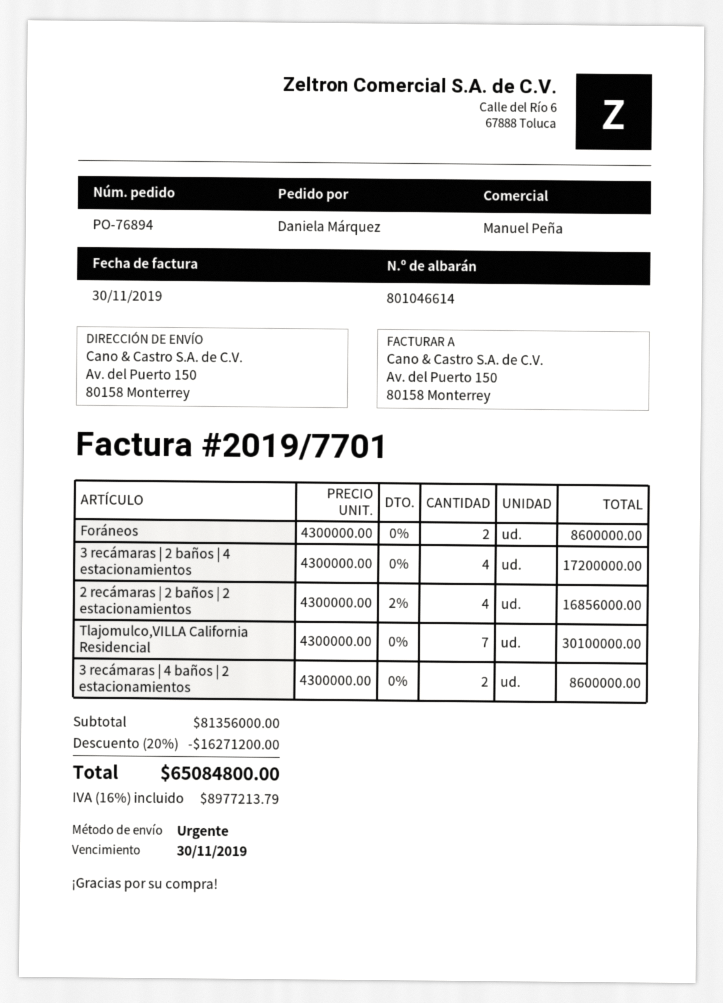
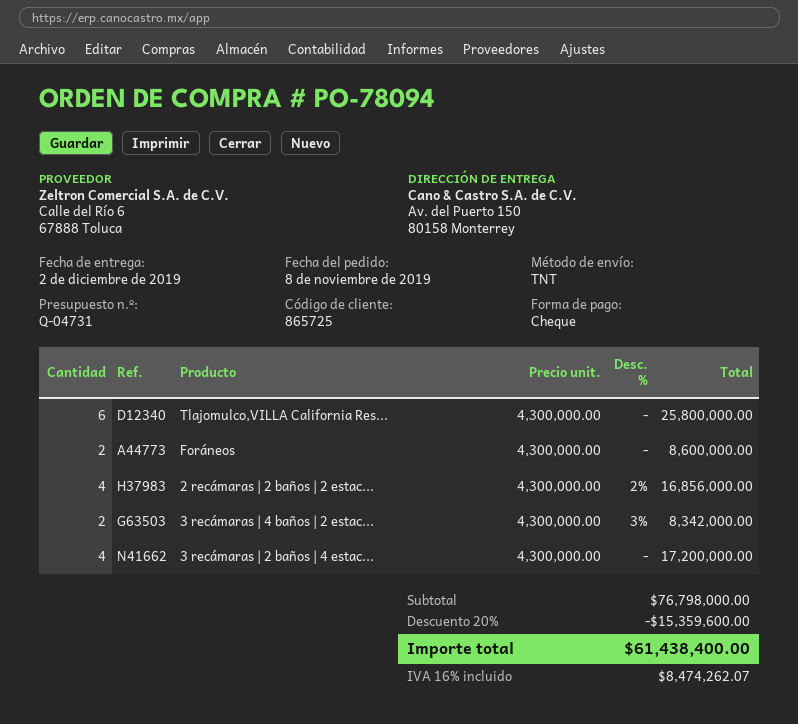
order number: PO-76894 -> PO-78094
shipping method: express -> TNT
Tlajomulco,VILLA California Residencial: 7 x 4300000.00 = 30100000.00 -> 6 x 4300000.00 = 25800000.00
3 recámaras | 4 baños | 2 estacionamientos: 2 x 4300000.00 = 8600000.00 -> 2 x 4300000.00 - 3% = 8342000.00
subtotal: 81356000.00 -> 76798000.00
discount: 20% = 16271200.00 -> 20% = 15359600.00
tax: 16% = 8977213.79 -> 16% = 8474262.07
total: 65084800.00 -> 61438400.00

